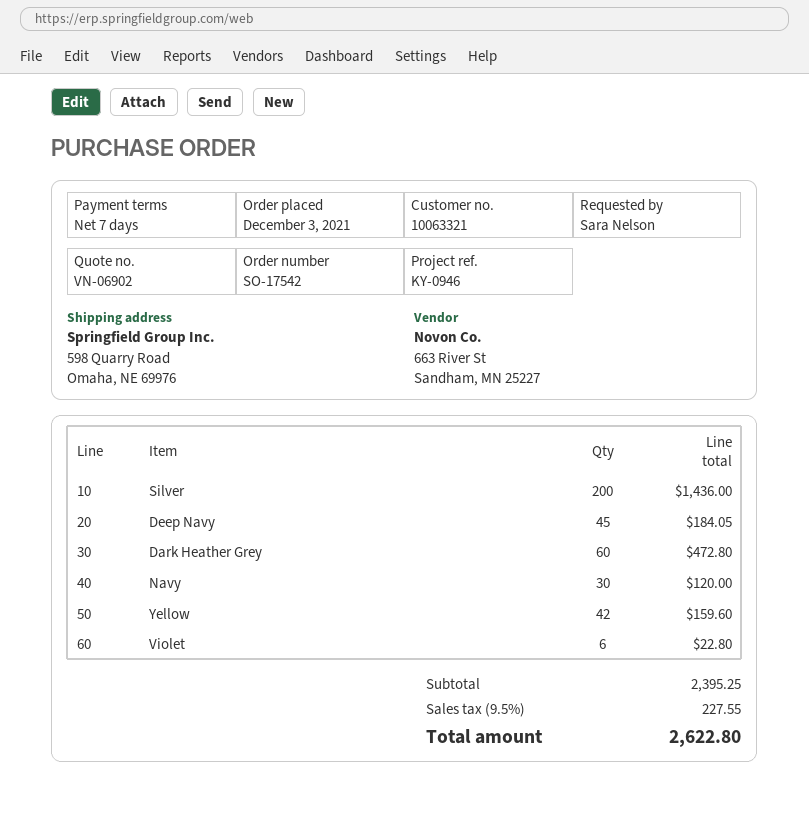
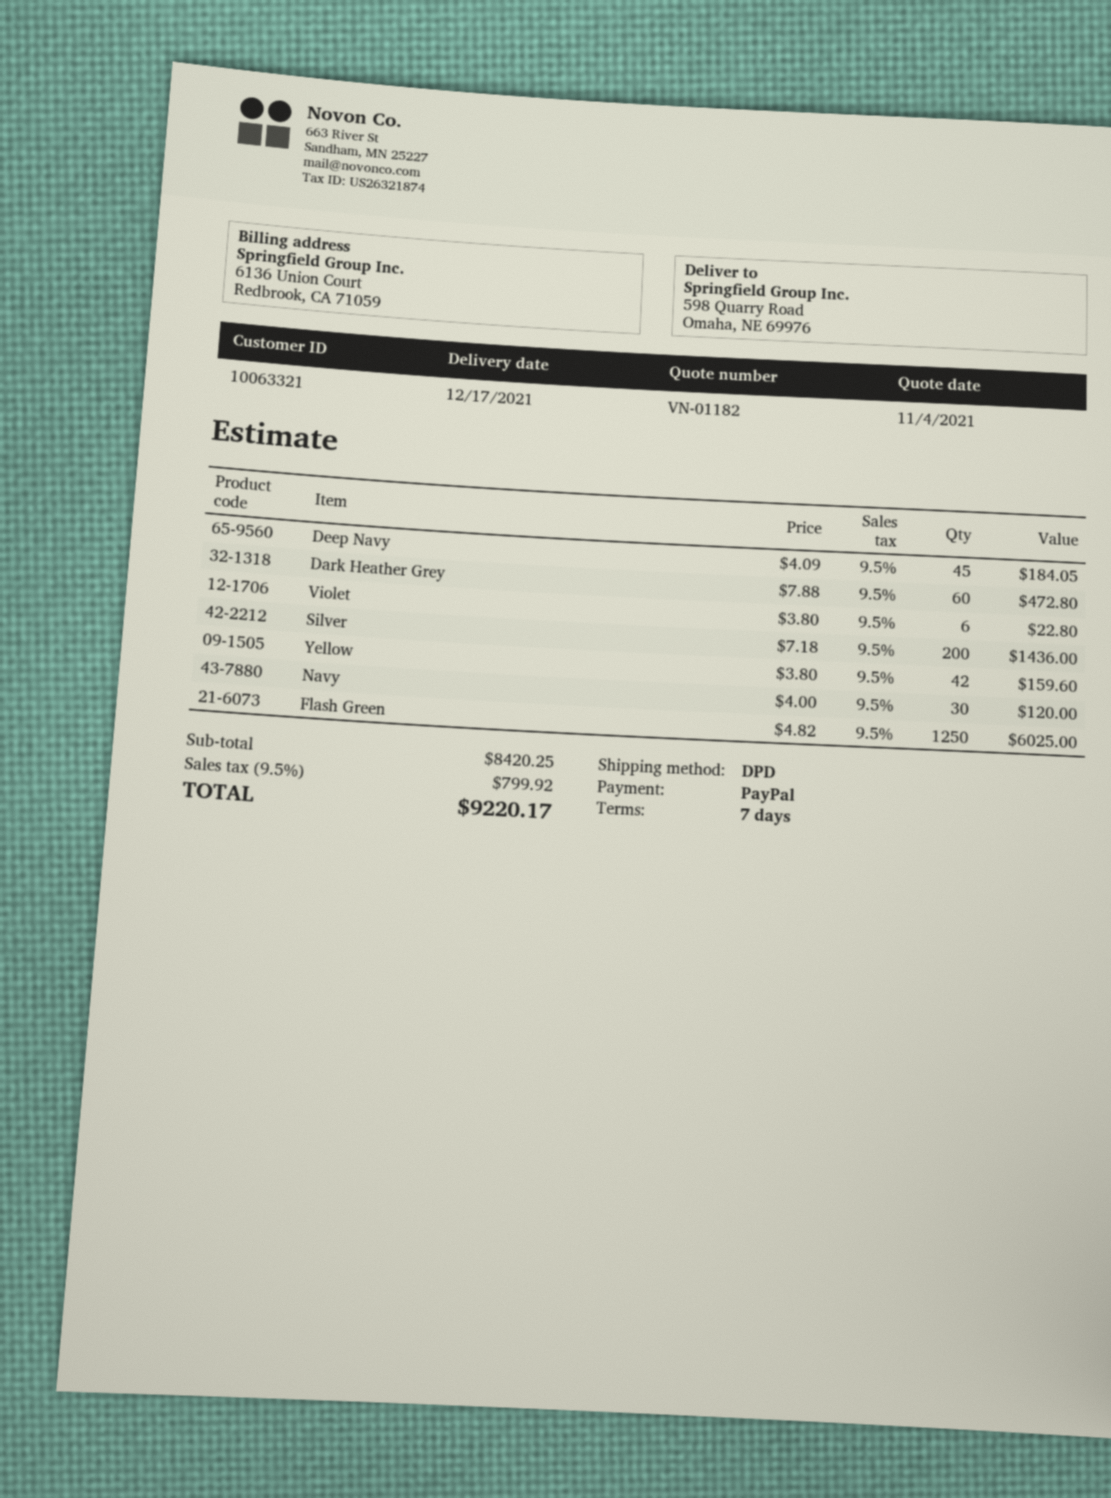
quote number: VN-06902 -> VN-01182
Flash Green: none -> 1250 for 6025.00
subtotal: 2395.25 -> 8420.25
tax: 9.5% = 227.55 -> 9.5% = 799.92
total: 2622.80 -> 9220.17

